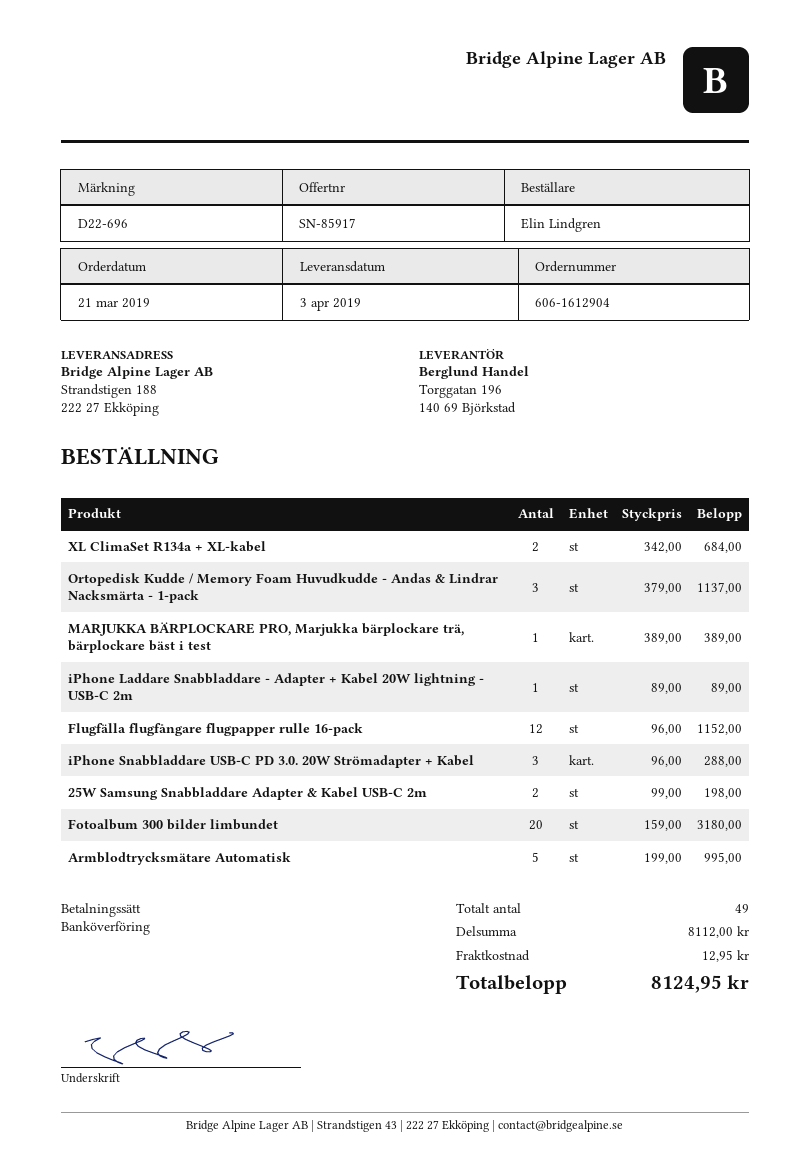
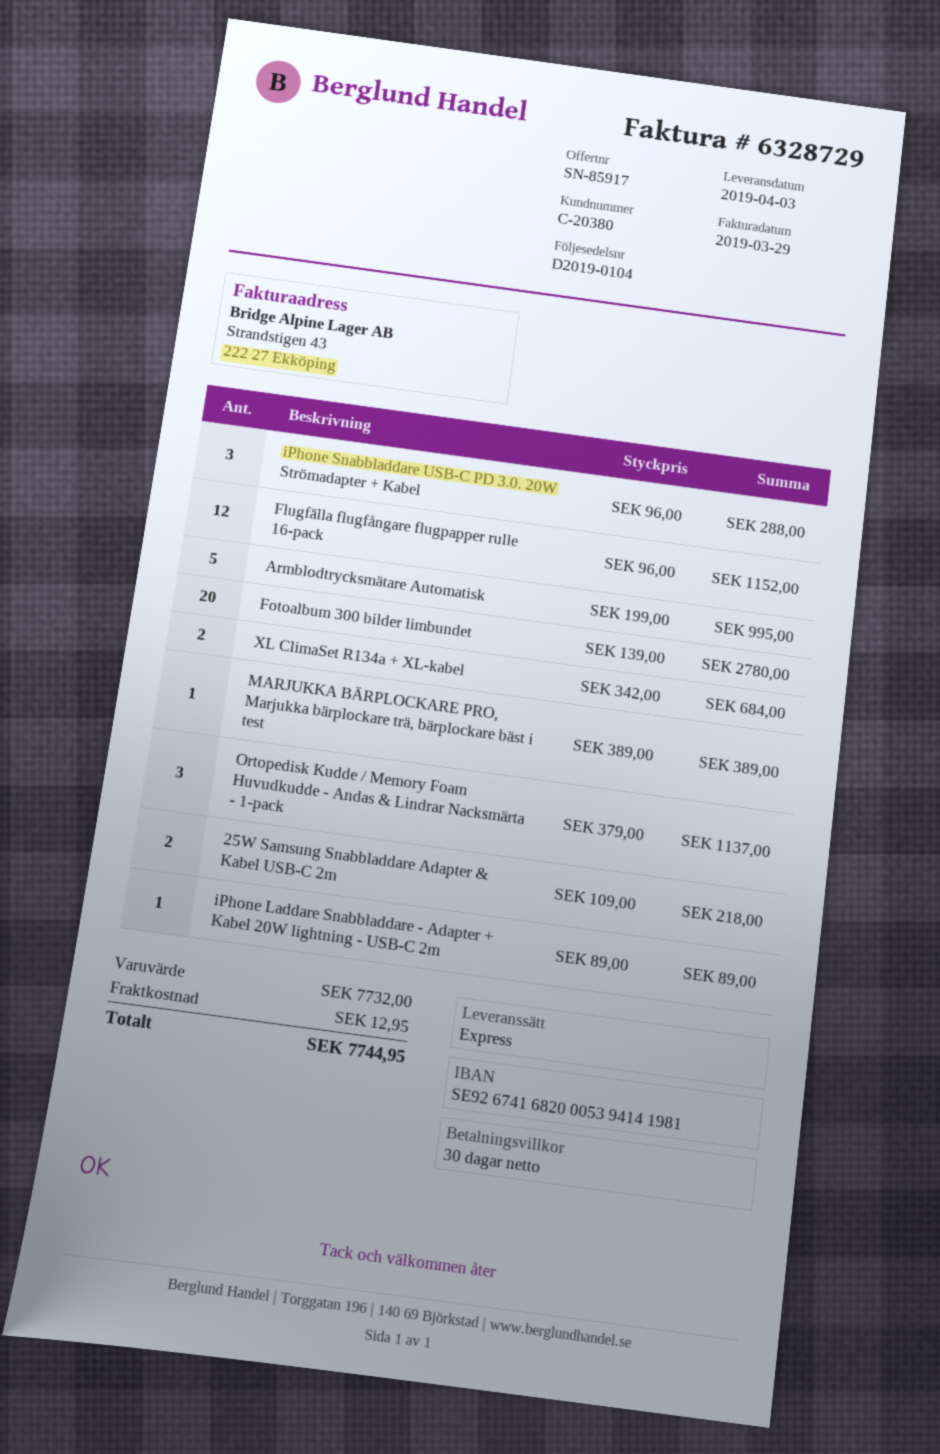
25W Samsung Snabbladdare Adapter & Kabel USB-C 2m: 2 x 99.00 = 198.00 -> 2 x 109.00 = 218.00
Fotoalbum 300 bilder limbundet: 20 x 159.00 = 3180.00 -> 20 x 139.00 = 2780.00
subtotal: 8112.00 -> 7732.00
total: 8124.95 -> 7744.95

